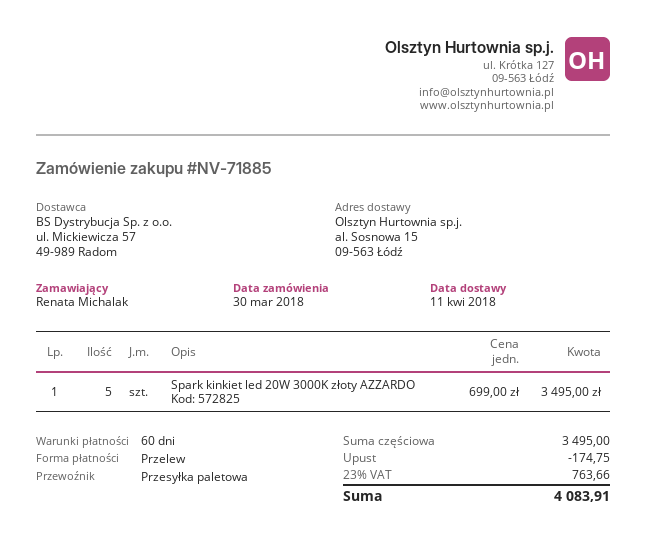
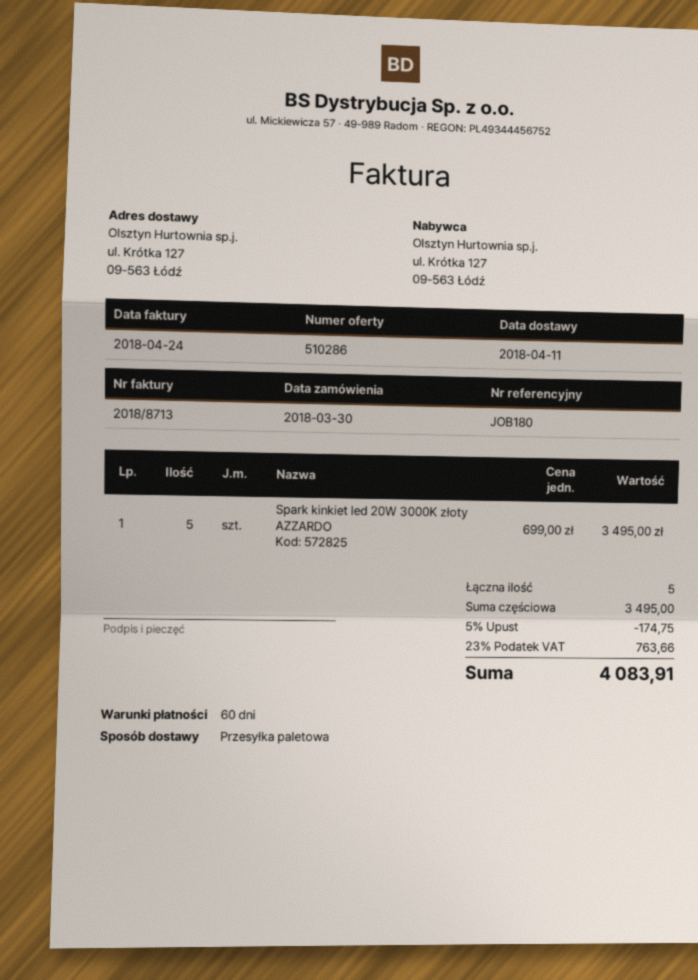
ship to: al. Sosnowa 15, 09-563 Łódź -> ul. Krótka 127, 09-563 Łódź

